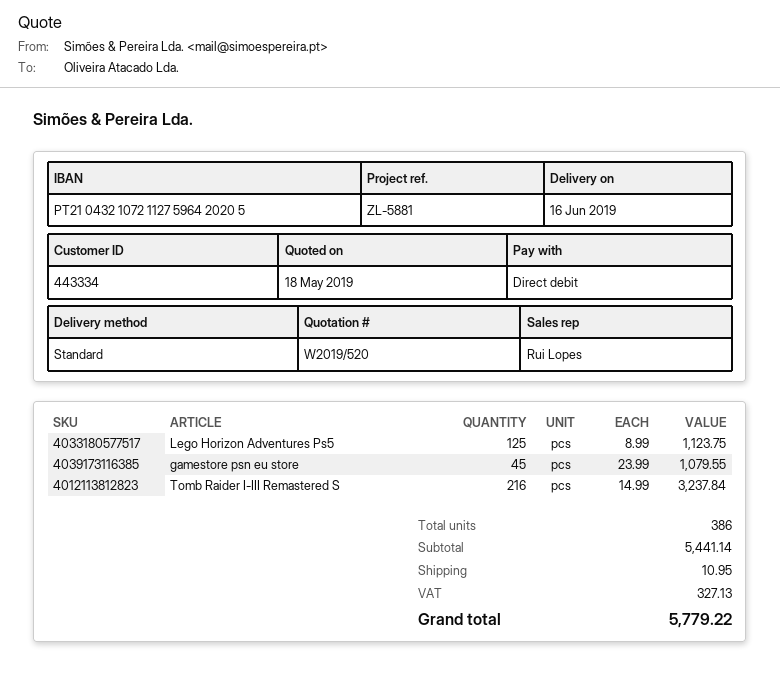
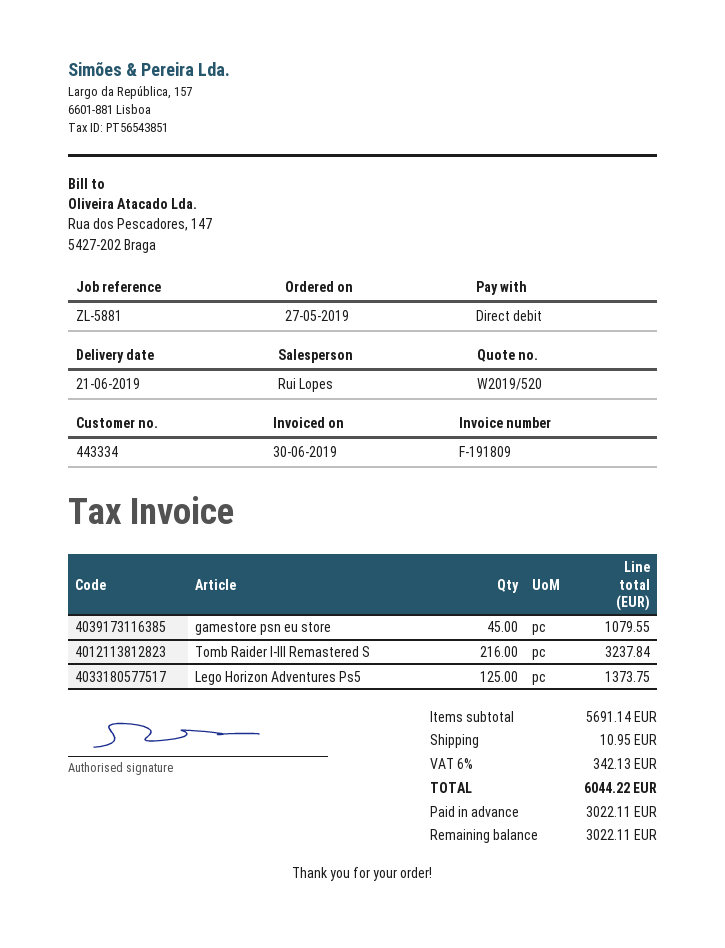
delivery date: 2019-06-16 -> 2019-06-21
Lego Horizon Adventures Ps5: 125 for 1123.75 -> 125 for 1373.75
subtotal: 5441.14 -> 5691.14
tax: 327.13 -> 342.13
total: 5779.22 -> 6044.22

